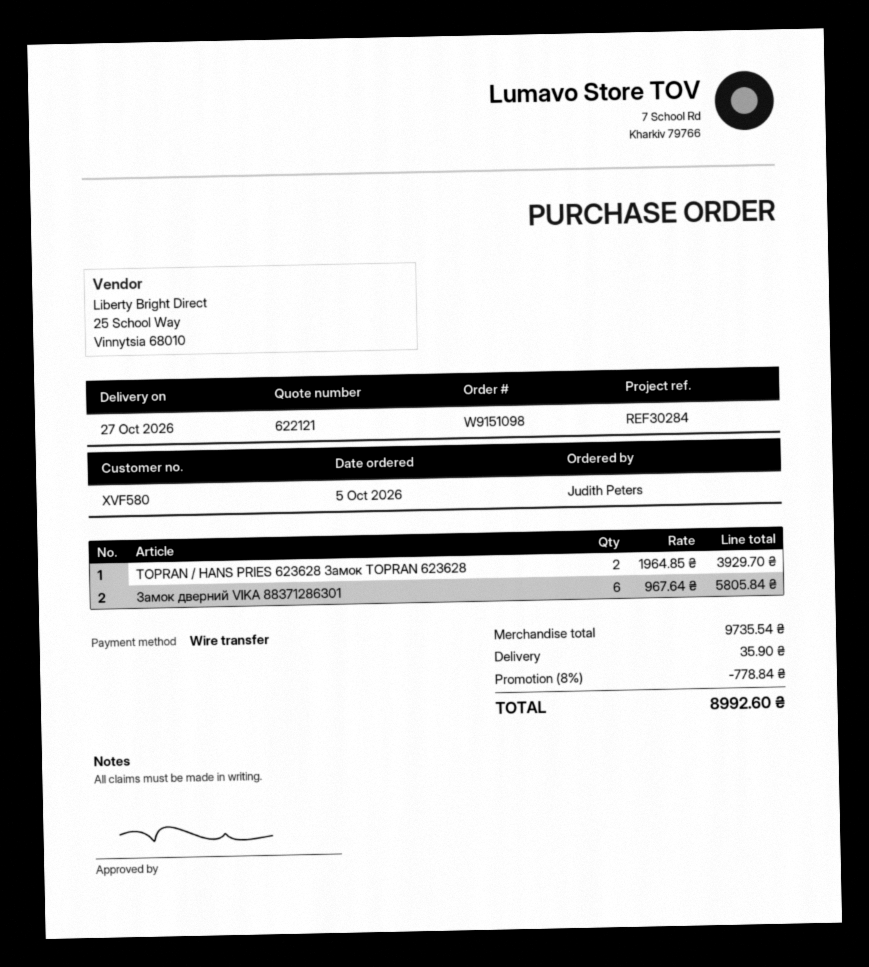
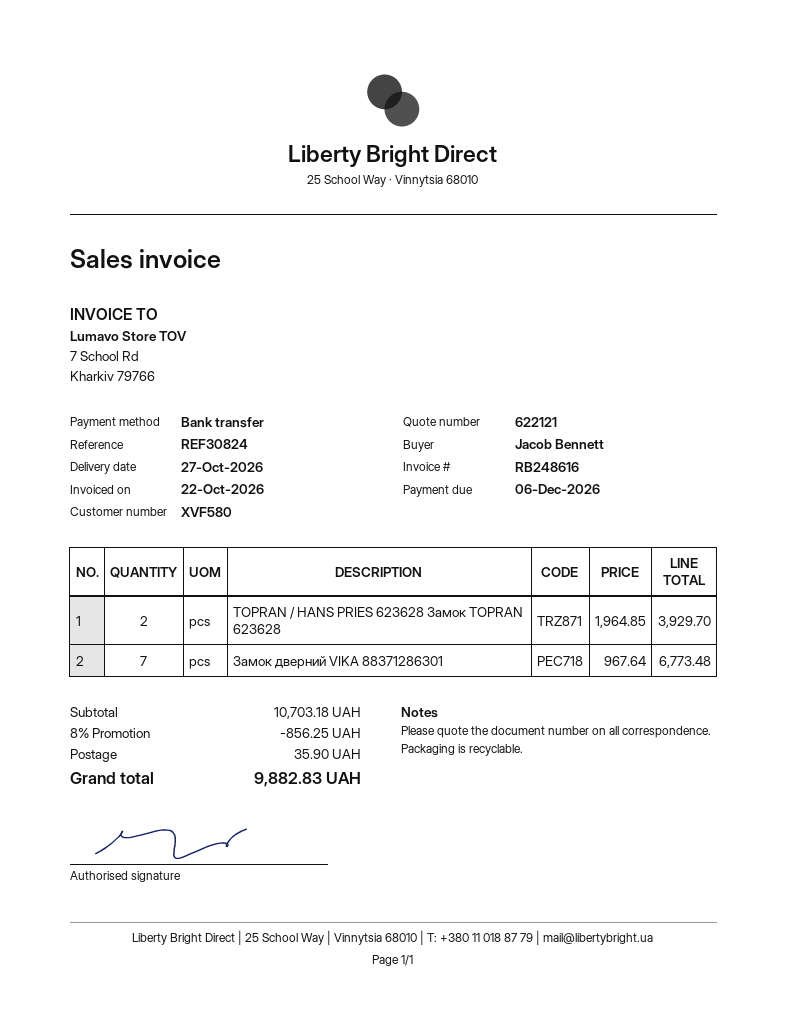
reference: REF30284 -> REF30824
ordered by: Judith Peters -> Jacob Bennett
Замок дверний VIKA 88371286301: 6 x 967.64 = 5805.84 -> 7 x 967.64 = 6773.48
subtotal: 9735.54 -> 10703.18
discount: 8% = 778.84 -> 8% = 856.25
total: 8992.60 -> 9882.83

